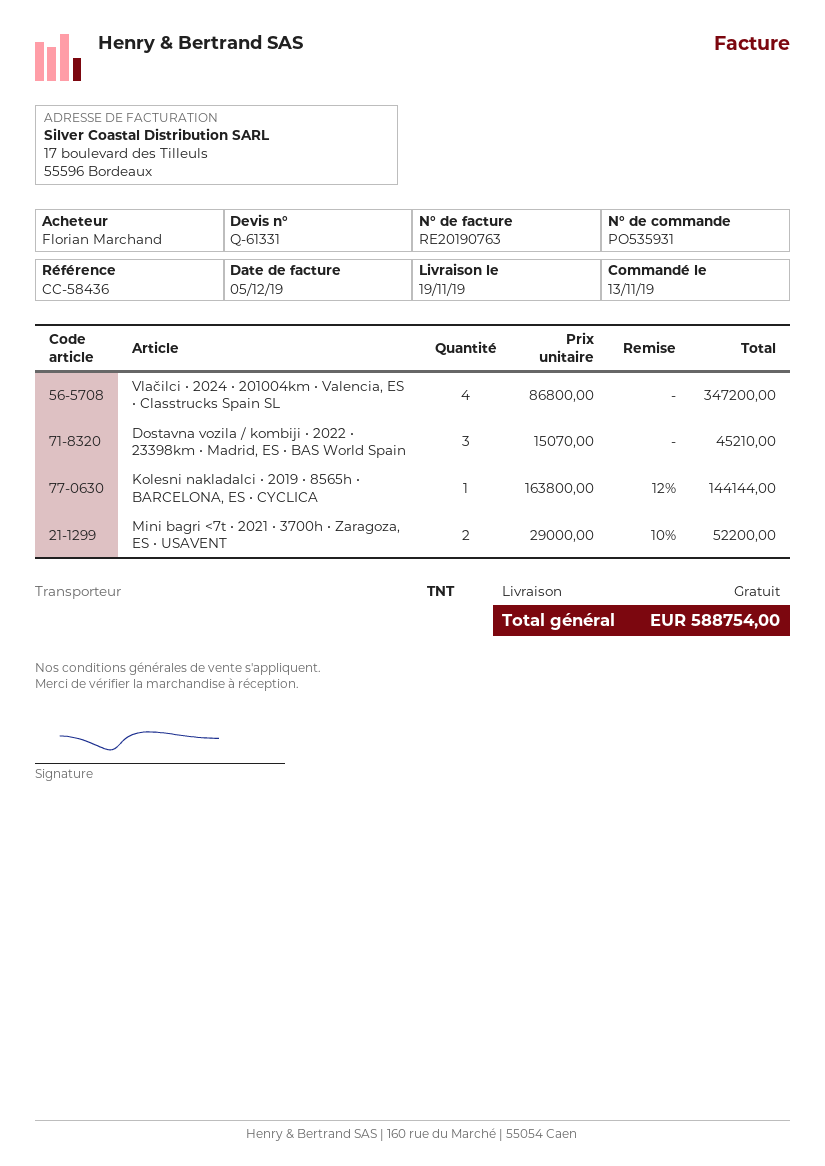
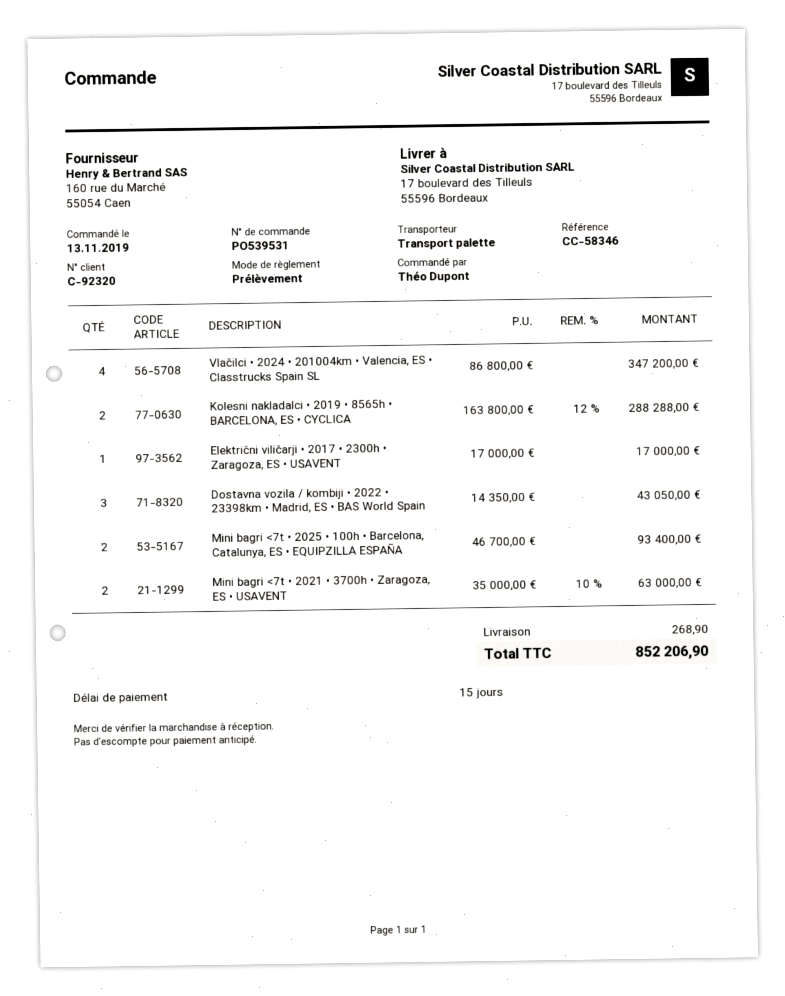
order number: PO535931 -> PO539531
reference: CC-58436 -> CC-58346
ordered by: Florian Marchand -> Théo Dupont
shipping method: TNT -> pallet freight
Dostavna vozila / kombiji • 2022 • 23398km • Madrid, ES • BAS World Spain: 3 x 15070.00 = 45210.00 -> 3 x 14350.00 = 43050.00
Kolesni nakladalci • 2019 • 8565h • BARCELONA, ES • CYCLICA: 1 x 163800.00 - 12% = 144144.00 -> 2 x 163800.00 - 12% = 288288.00
Mini bagri <7t • 2021 • 3700h • Zaragoza, ES • USAVENT: 2 x 29000.00 - 10% = 52200.00 -> 2 x 35000.00 - 10% = 63000.00
Električni viličarji • 2017 • 2300h • Zaragoza, ES • USAVENT: none -> 1 x 17000.00 = 17000.00
Mini bagri <7t • 2025 • 100h • Barcelona, Catalunya, ES • EQUIPZILLA ESPAÑA: none -> 2 x 46700.00 = 93400.00
shipping: 0.00 -> 268.90
total: 588754.00 -> 852206.90

